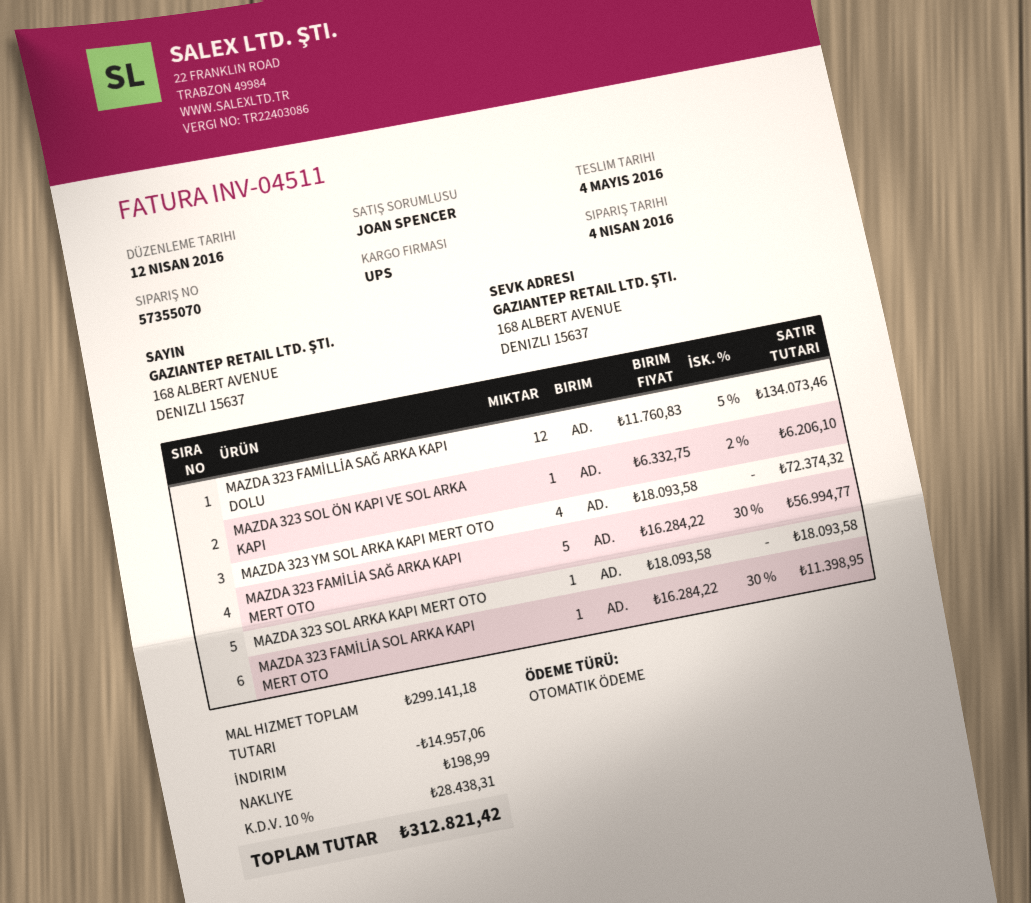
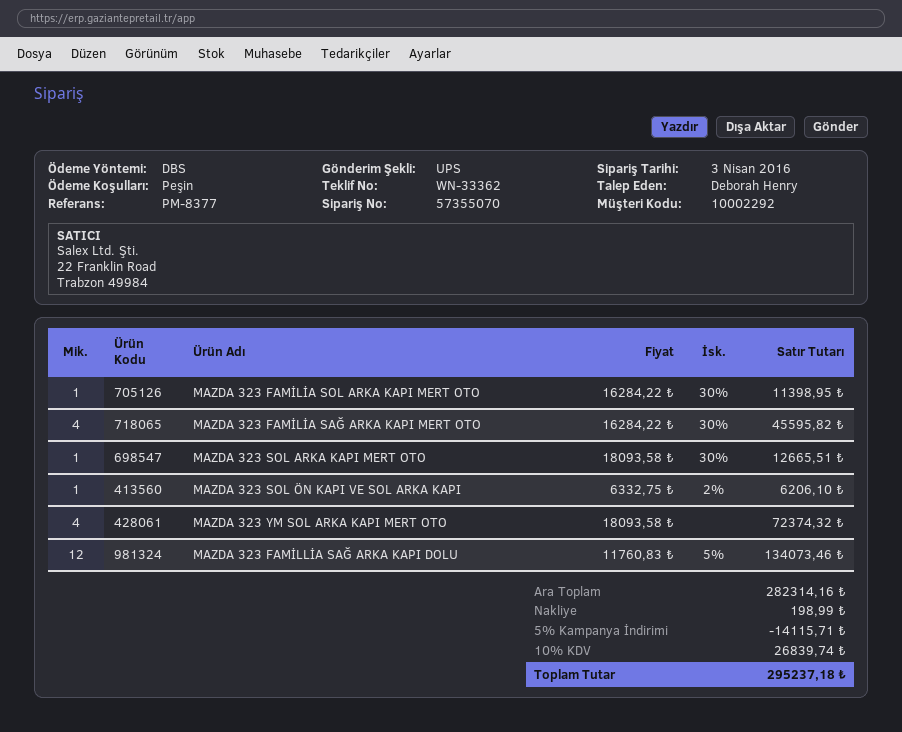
order date: 2016-04-04 -> 2016-04-03
MAZDA 323 FAMİLİA SAĞ ARKA KAPI MERT OTO: 5 x 16284.22 - 30% = 56994.77 -> 4 x 16284.22 - 30% = 45595.82
MAZDA 323 SOL ARKA KAPI MERT OTO: 1 x 18093.58 = 18093.58 -> 1 x 18093.58 - 30% = 12665.51
subtotal: 299141.18 -> 282314.16
discount: 14957.06 -> 14115.71
tax: 10% = 28438.31 -> 10% = 26839.74
total: 312821.42 -> 295237.18

